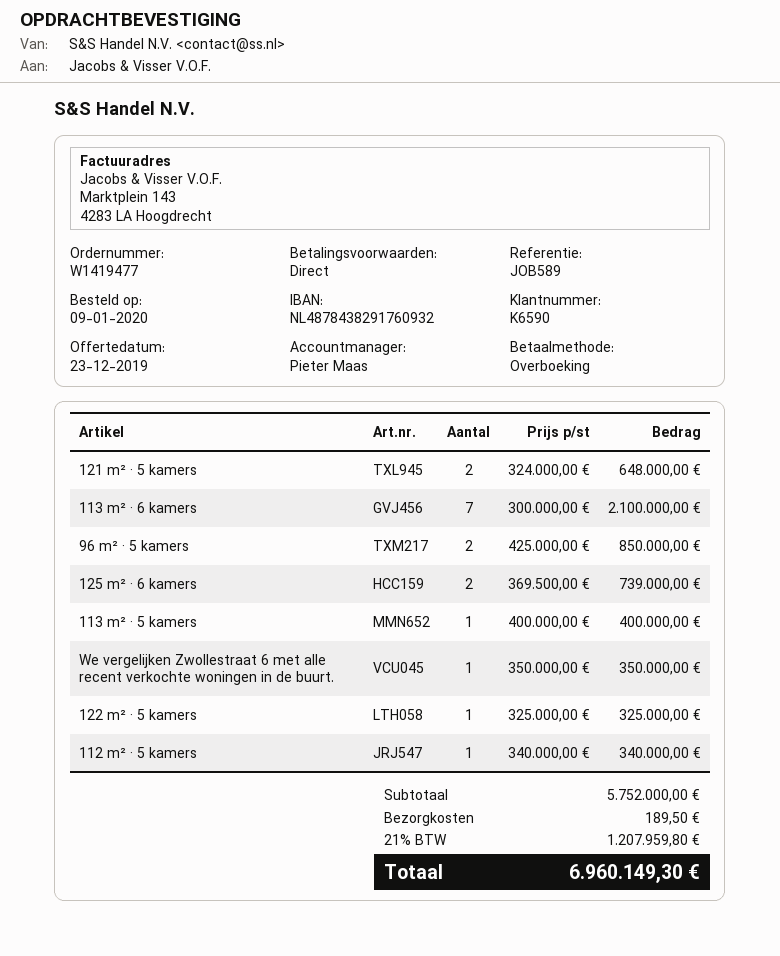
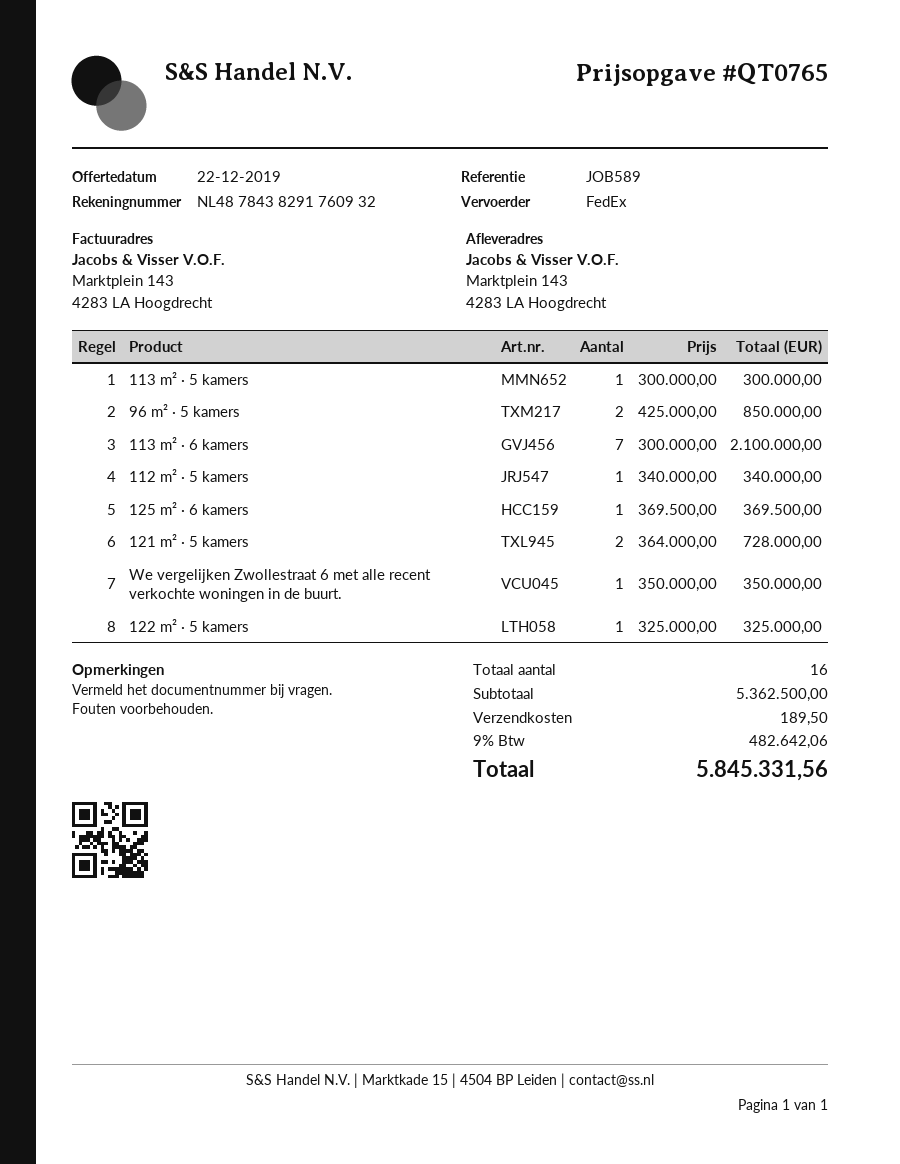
quote date: 2019-12-23 -> 2019-12-22
121 m² · 5 kamers: 2 x 324000.00 = 648000.00 -> 2 x 364000.00 = 728000.00
125 m² · 6 kamers: 2 x 369500.00 = 739000.00 -> 1 x 369500.00 = 369500.00
113 m² · 5 kamers: 1 x 400000.00 = 400000.00 -> 1 x 300000.00 = 300000.00
subtotal: 5752000.00 -> 5362500.00
tax: 21% = 1207959.80 -> 9% = 482642.06
total: 6960149.30 -> 5845331.56

